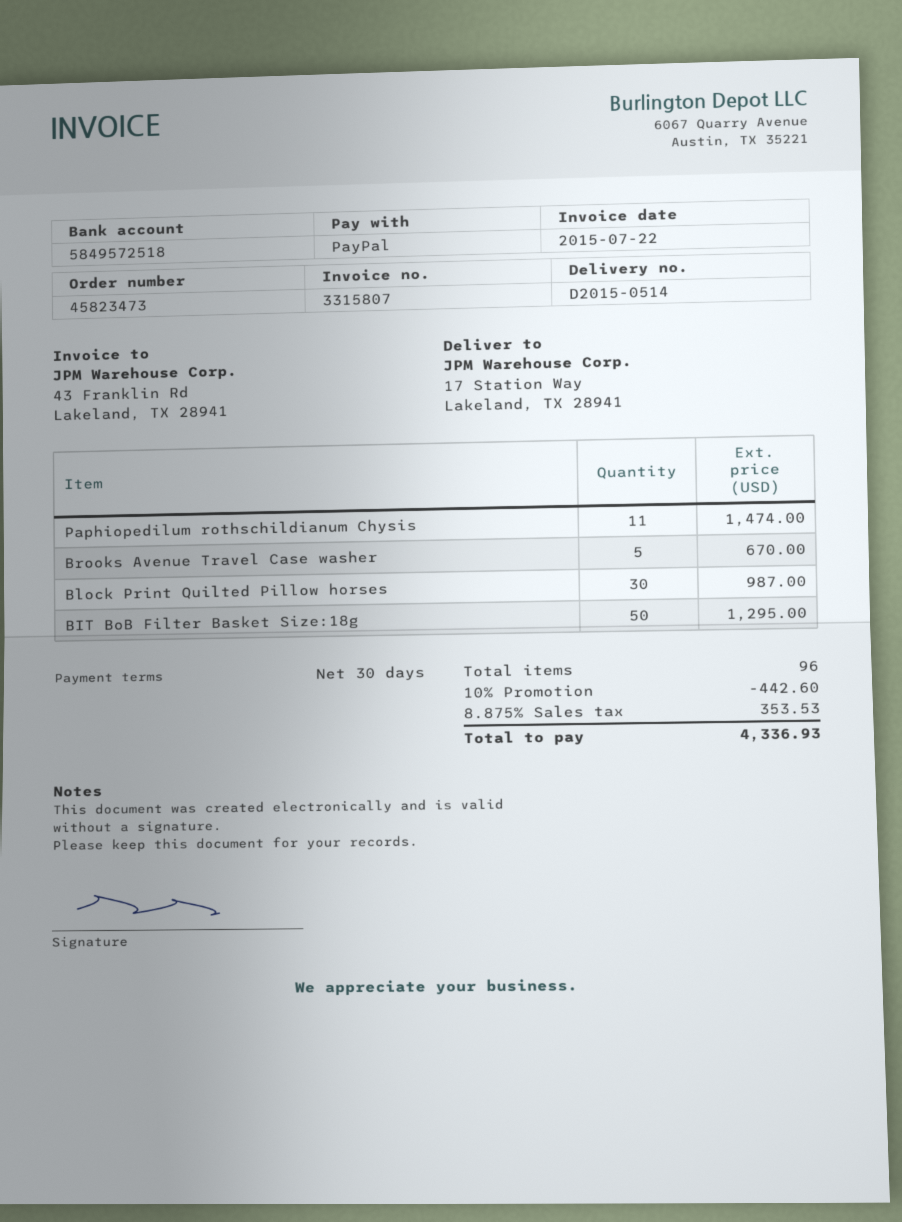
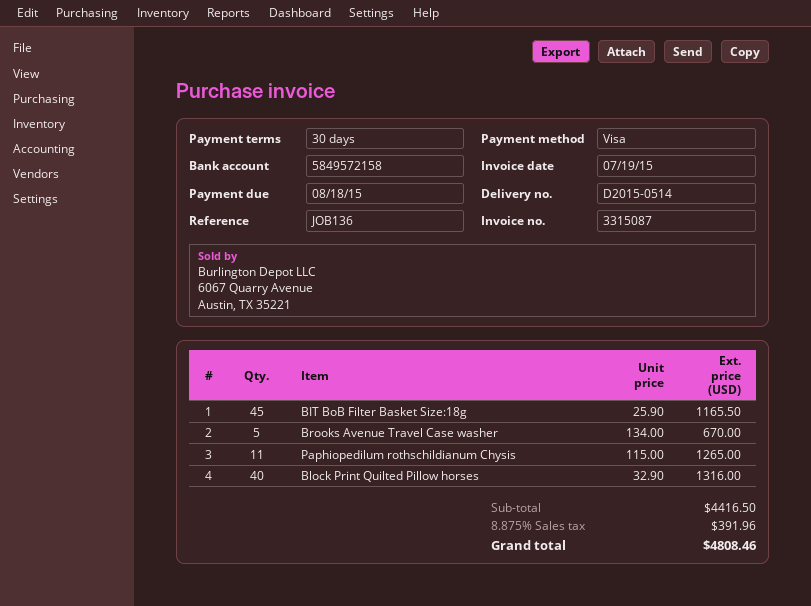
invoice number: 3315807 -> 3315087
invoice date: 2015-07-22 -> 2015-07-19
payment method: PayPal -> Visa
bank account: 5849572518 -> 5849572158
Paphiopedilum rothschildianum Chysis: 11 for 1474.00 -> 11 for 1265.00
Block Print Quilted Pillow horses: 30 for 987.00 -> 40 for 1316.00
BIT BoB Filter Basket Size:18g: 50 for 1295.00 -> 45 for 1165.50
discount: 10% = 442.60 -> none
tax: 8.875% = 353.53 -> 8.875% = 391.96
total: 4336.93 -> 4808.46

